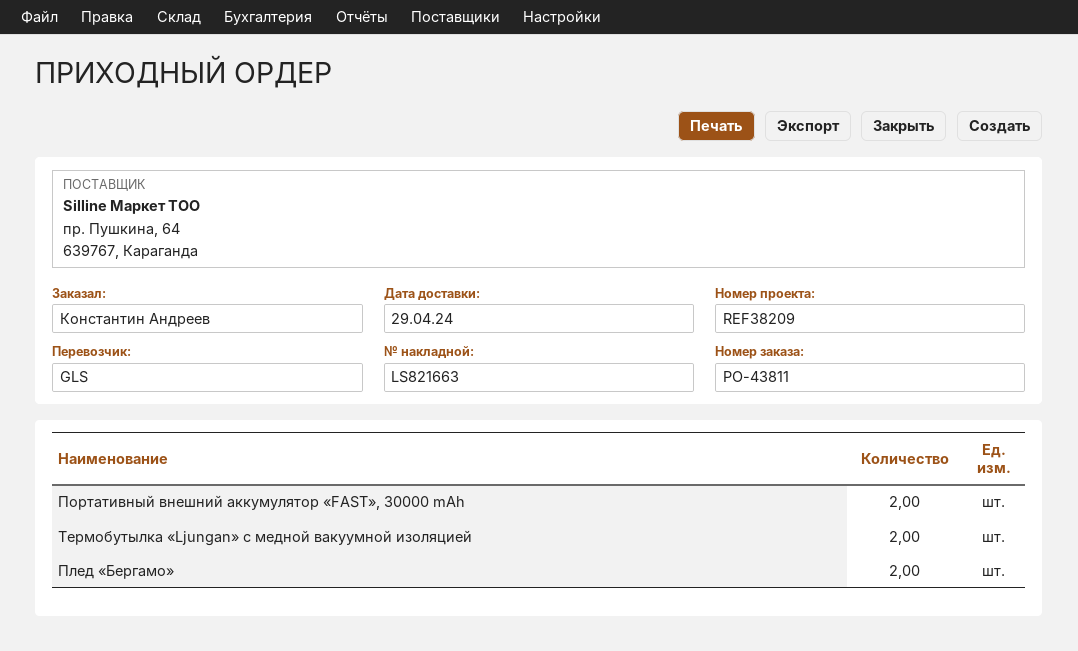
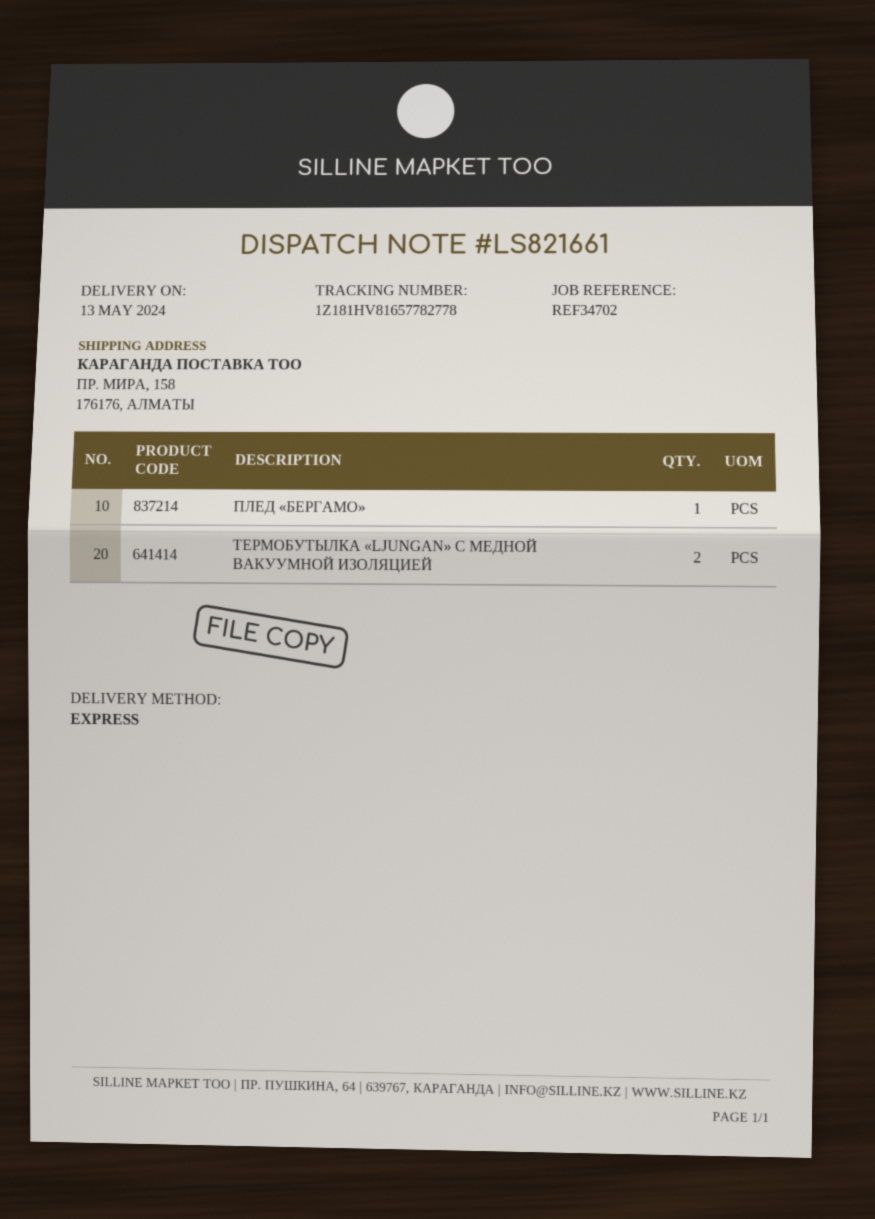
delivery note number: LS821663 -> LS821661
delivery date: 2024-04-29 -> 2024-05-13
reference: REF38209 -> REF34702
shipping method: GLS -> express
Портативный внешний аккумулятор «FAST», 30000 mAh: 2 -> none
Плед «Бергамо»: 2 -> 1

